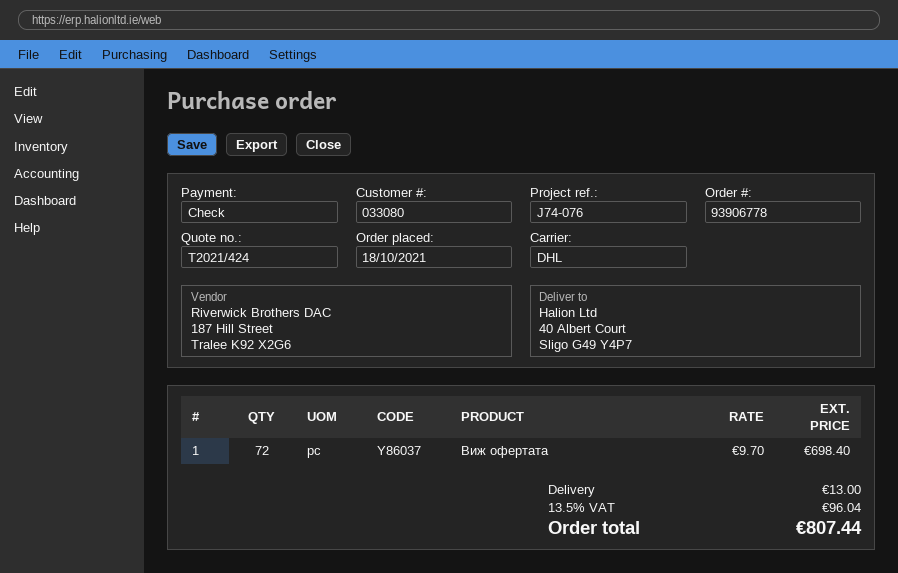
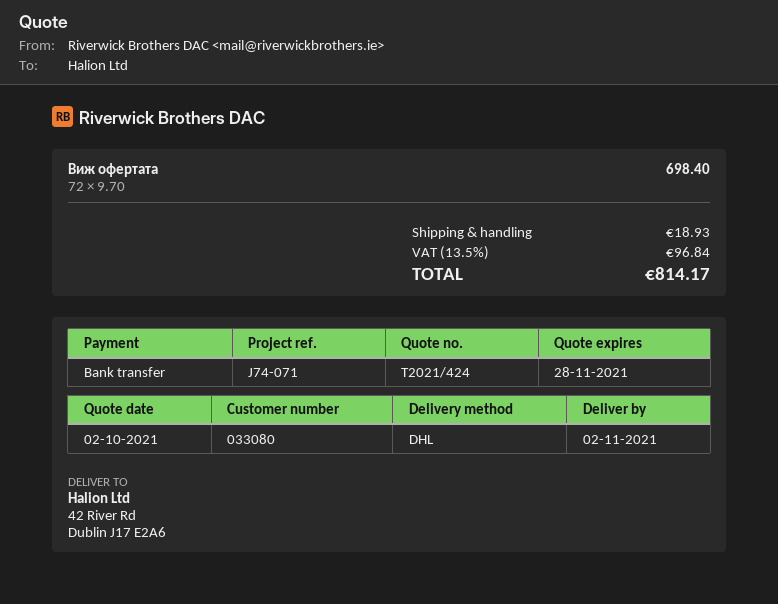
reference: J74-076 -> J74-071
payment method: cheque -> bank transfer
ship to: 40 Albert Court, Sligo G49 Y4P7 -> 42 River Rd, Dublin J17 E2A6
shipping: 13.00 -> 18.93
tax: 13.5% = 96.04 -> 13.5% = 96.84
total: 807.44 -> 814.17

